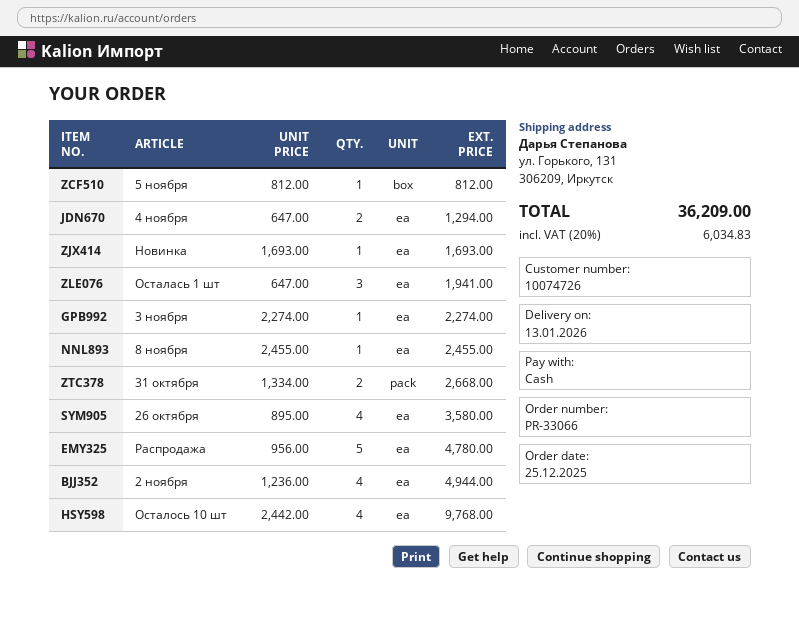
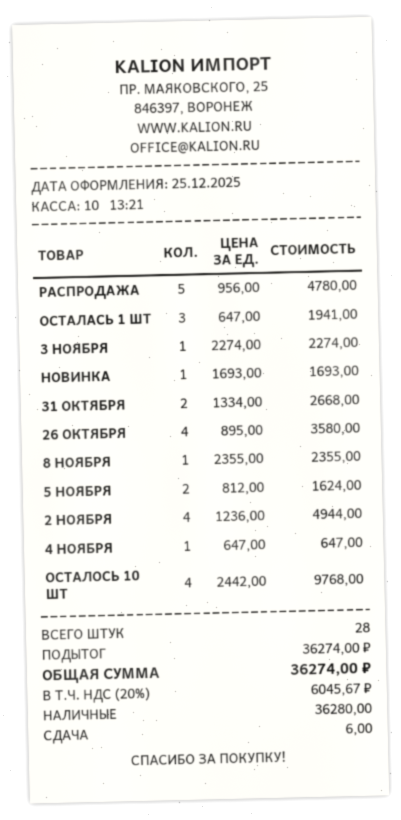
5 ноября: 1 x 812.00 = 812.00 -> 2 x 812.00 = 1624.00
4 ноября: 2 x 647.00 = 1294.00 -> 1 x 647.00 = 647.00
8 ноября: 1 x 2455.00 = 2455.00 -> 1 x 2355.00 = 2355.00
tax: 20% = 6034.83 -> 20% = 6045.67
total: 36209.00 -> 36274.00

